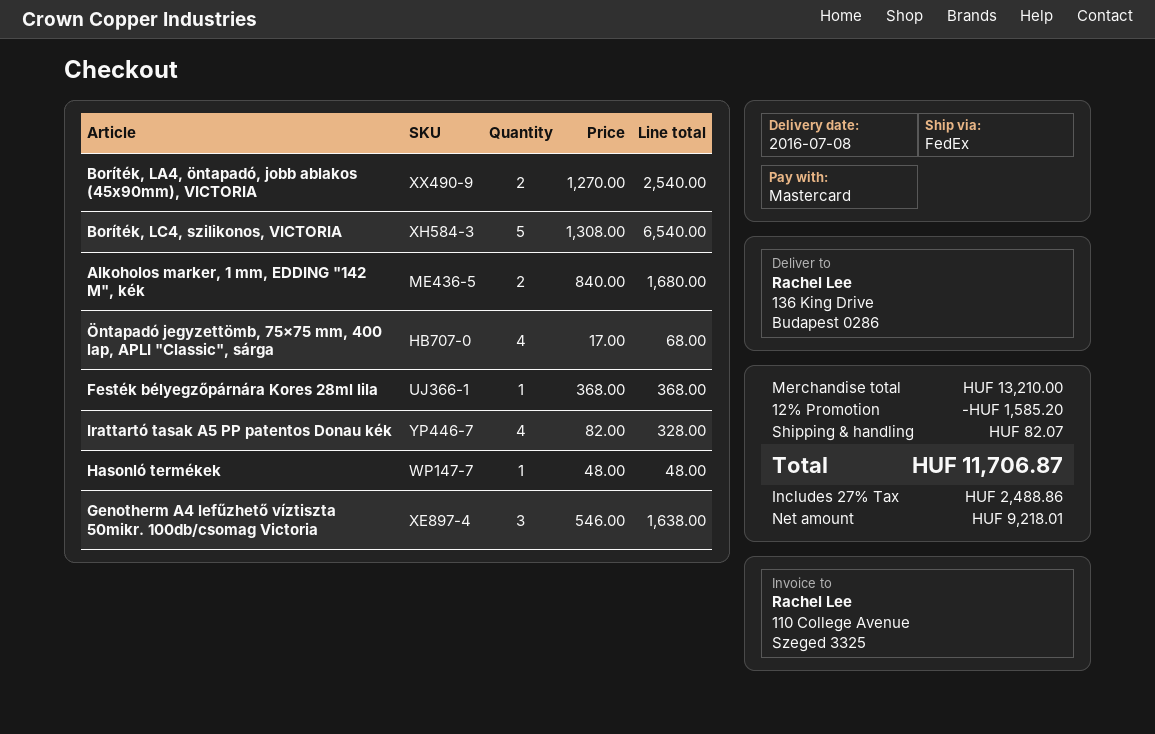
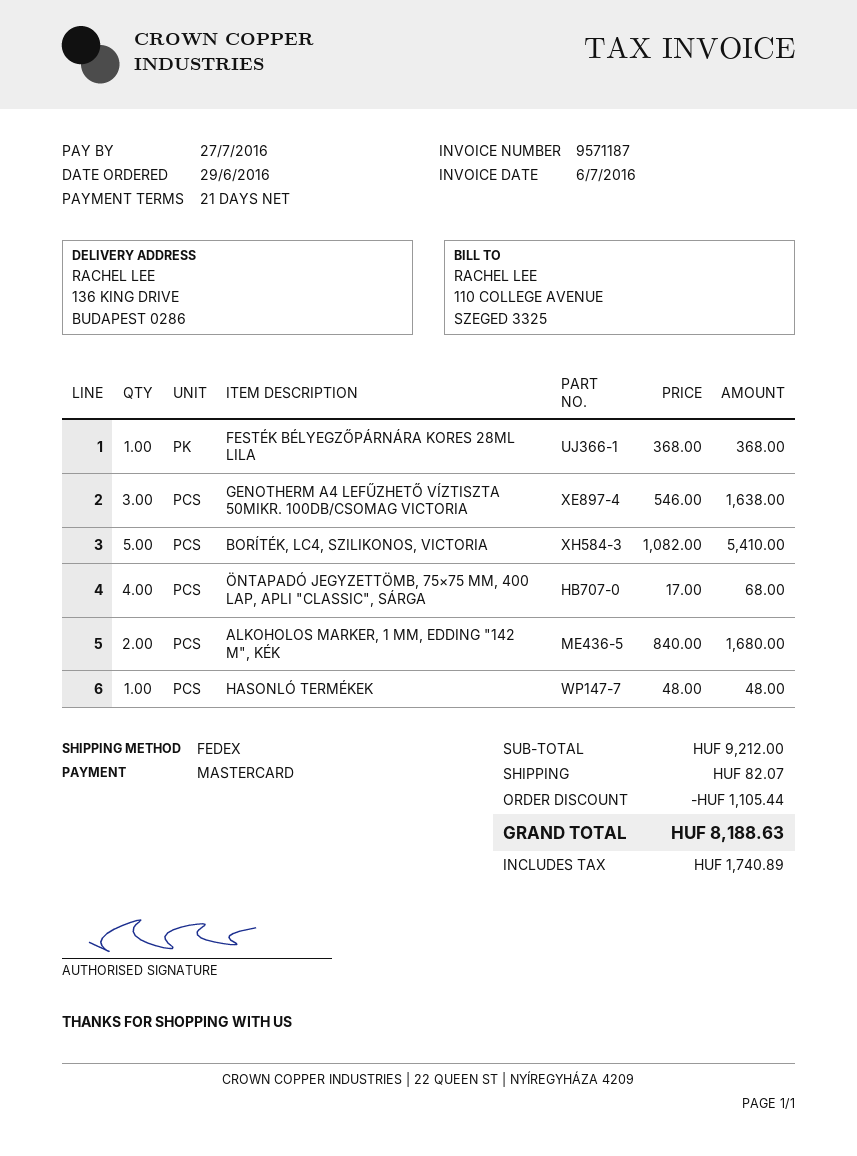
Boríték, LA4, öntapadó, jobb ablakos (45x90mm), VICTORIA: 2 x 1270.00 = 2540.00 -> none
Boríték, LC4, szilikonos, VICTORIA: 5 x 1308.00 = 6540.00 -> 5 x 1082.00 = 5410.00
Irattartó tasak A5 PP patentos Donau kék: 4 x 82.00 = 328.00 -> none
subtotal: 13210.00 -> 9212.00
discount: 1585.20 -> 1105.44
tax: 2488.86 -> 1740.89
total: 11706.87 -> 8188.63

